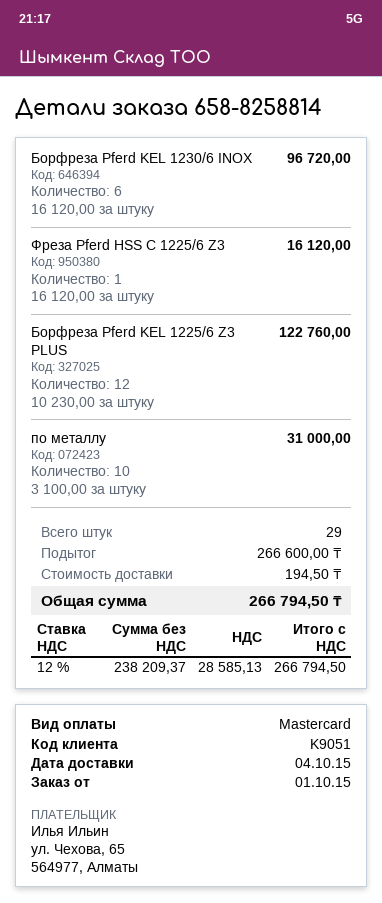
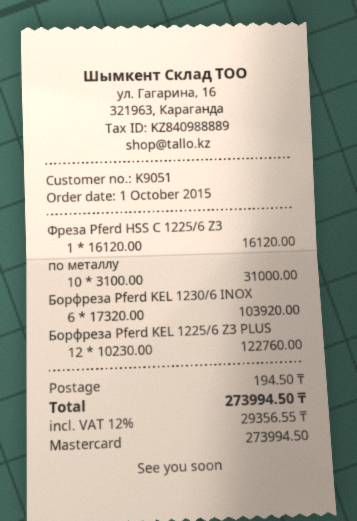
Борфреза Pferd KEL 1230/6 INOX: 6 x 16120.00 = 96720.00 -> 6 x 17320.00 = 103920.00
tax: 12% = 28585.13 -> 12% = 29356.55
total: 266794.50 -> 273994.50

